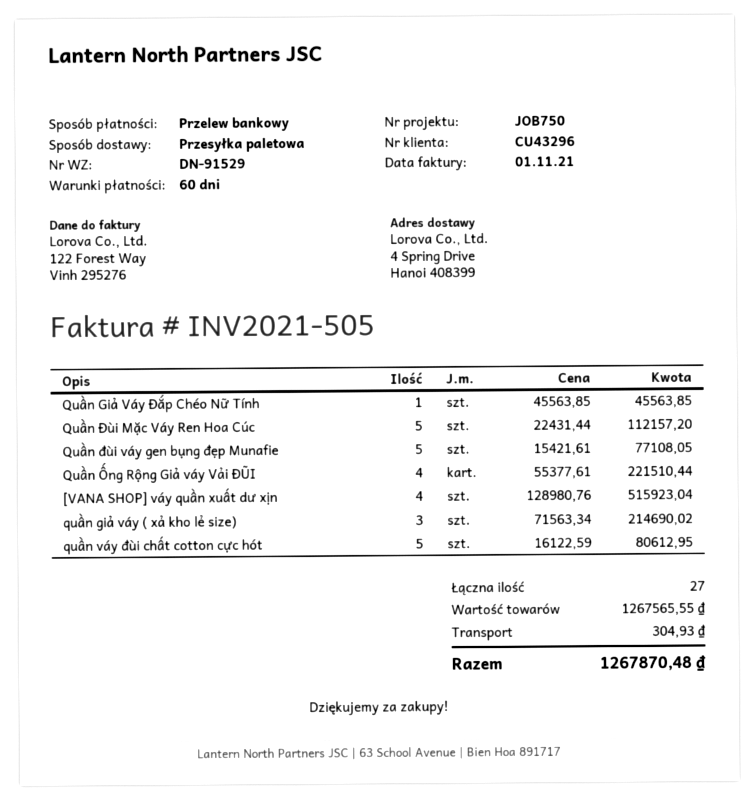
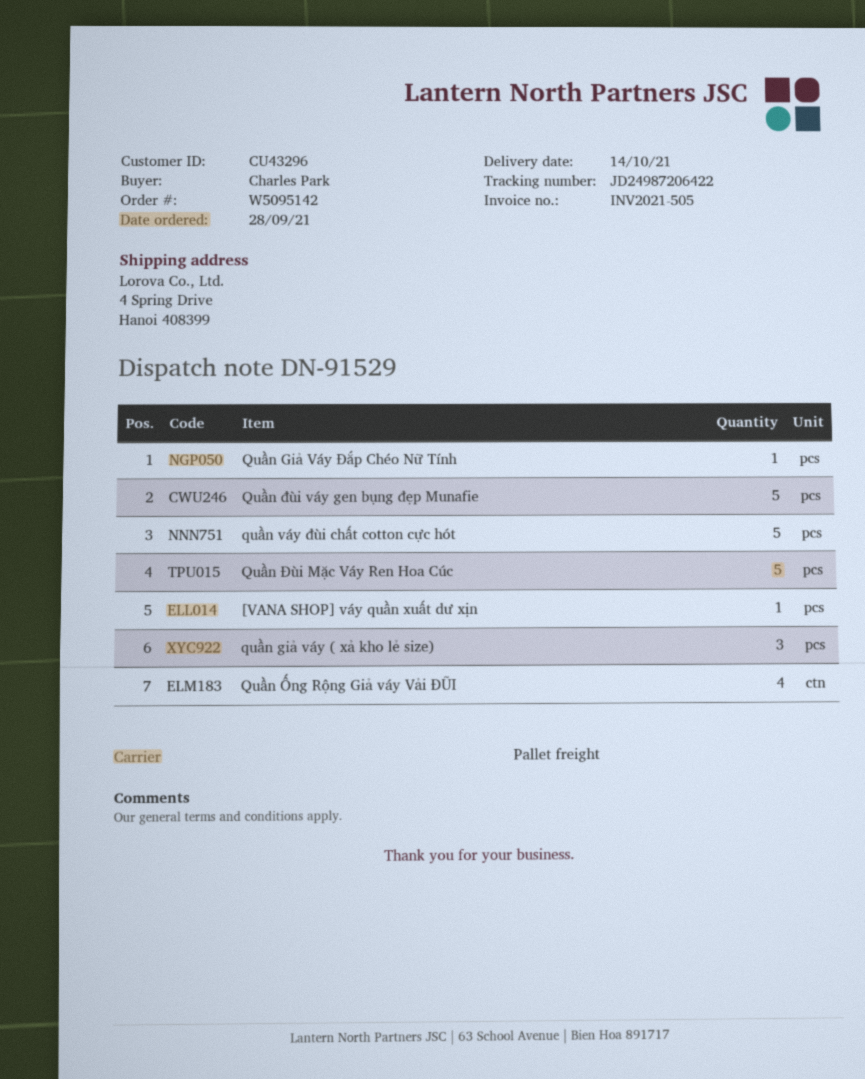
[VANA SHOP] váy quần xuất dư xịn: 4 -> 1

